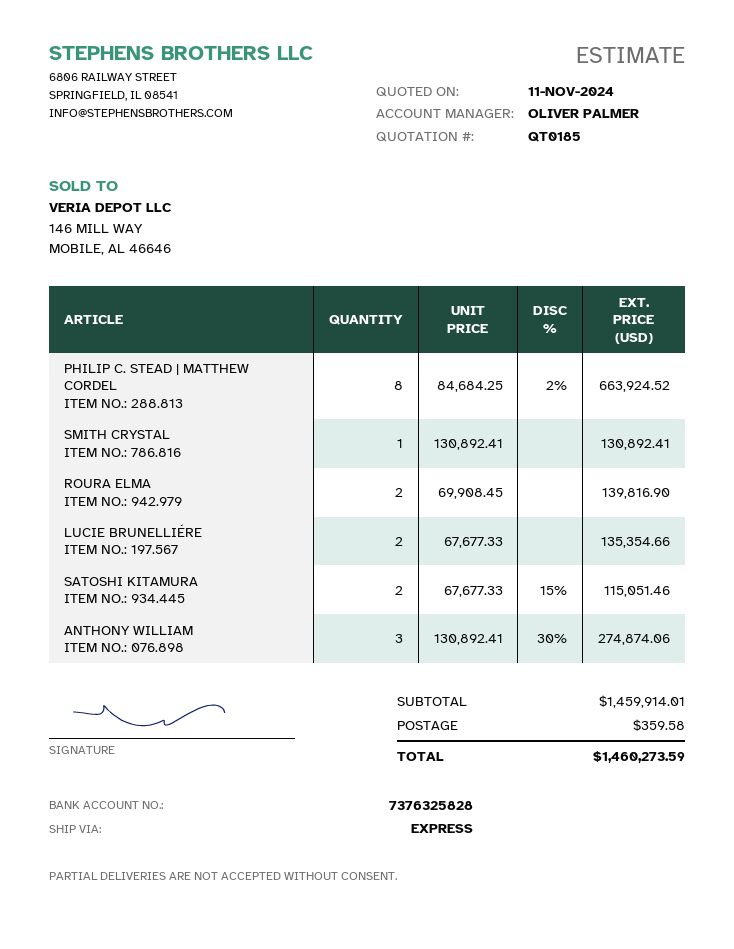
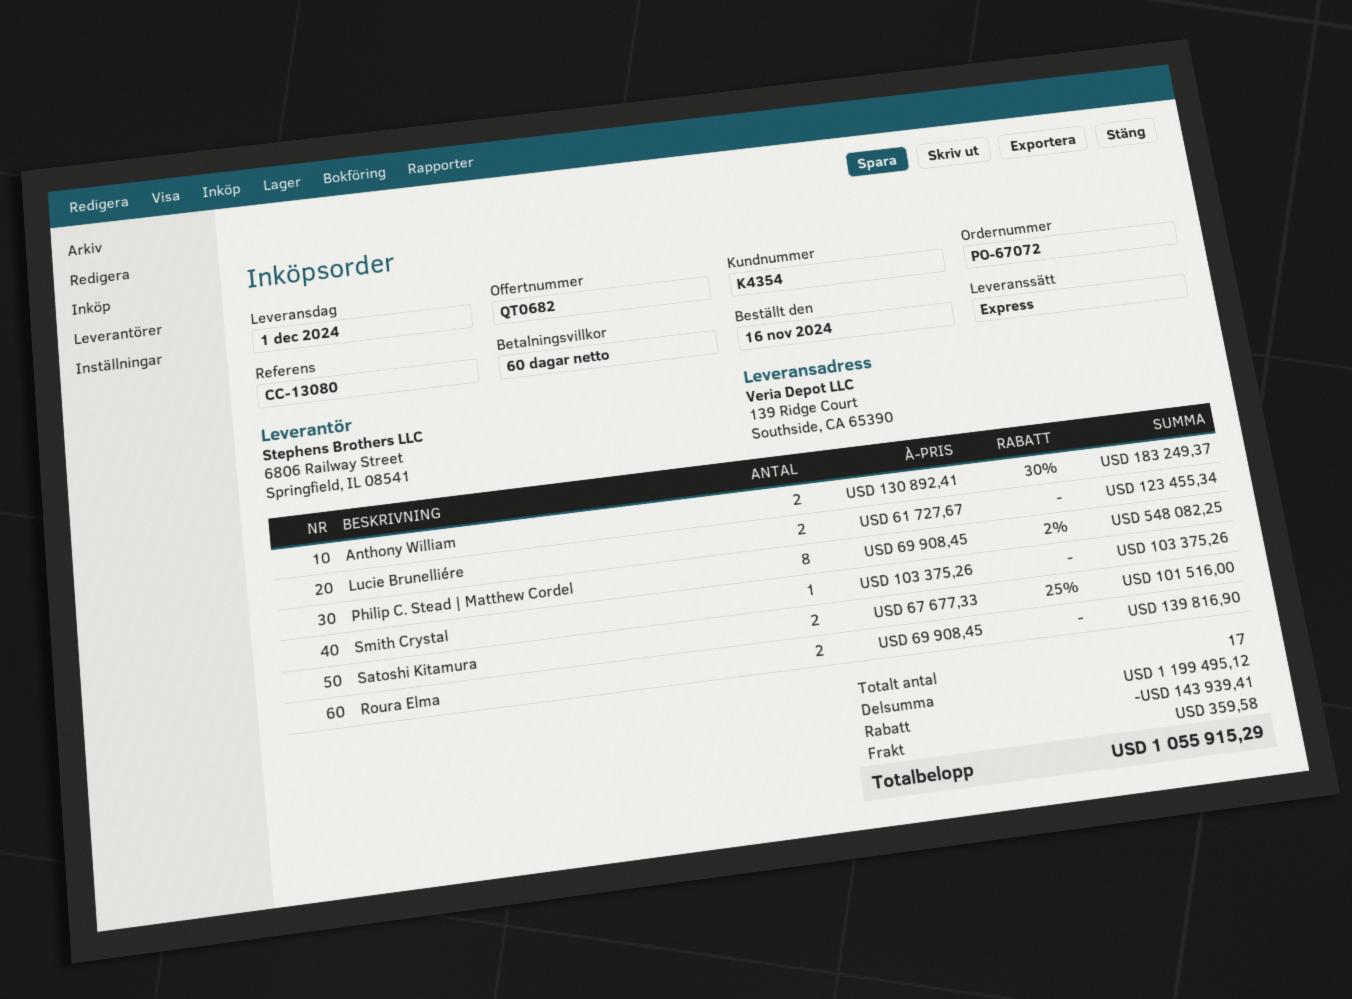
quote number: QT0185 -> QT0682
PHILIP C. STEAD | MATTHEW CORDEL: 8 x 84684.25 - 2% = 663924.52 -> 8 x 69908.45 - 2% = 548082.25
SMITH CRYSTAL: 1 x 130892.41 = 130892.41 -> 1 x 103375.26 = 103375.26
LUCIE BRUNELLIÉRE: 2 x 67677.33 = 135354.66 -> 2 x 61727.67 = 123455.34
SATOSHI KITAMURA: 2 x 67677.33 - 15% = 115051.46 -> 2 x 67677.33 - 25% = 101516.00
ANTHONY WILLIAM: 3 x 130892.41 - 30% = 274874.06 -> 2 x 130892.41 - 30% = 183249.37
subtotal: 1459914.01 -> 1199495.12
discount: none -> 143939.41
total: 1460273.59 -> 1055915.29

